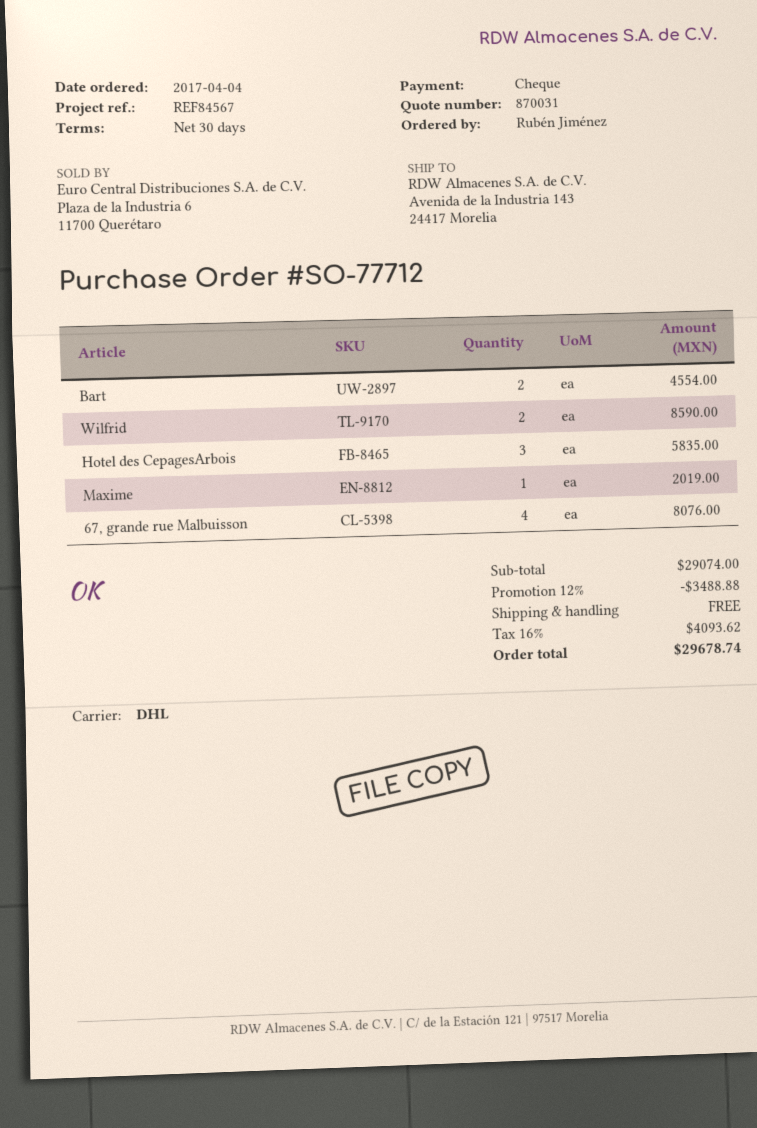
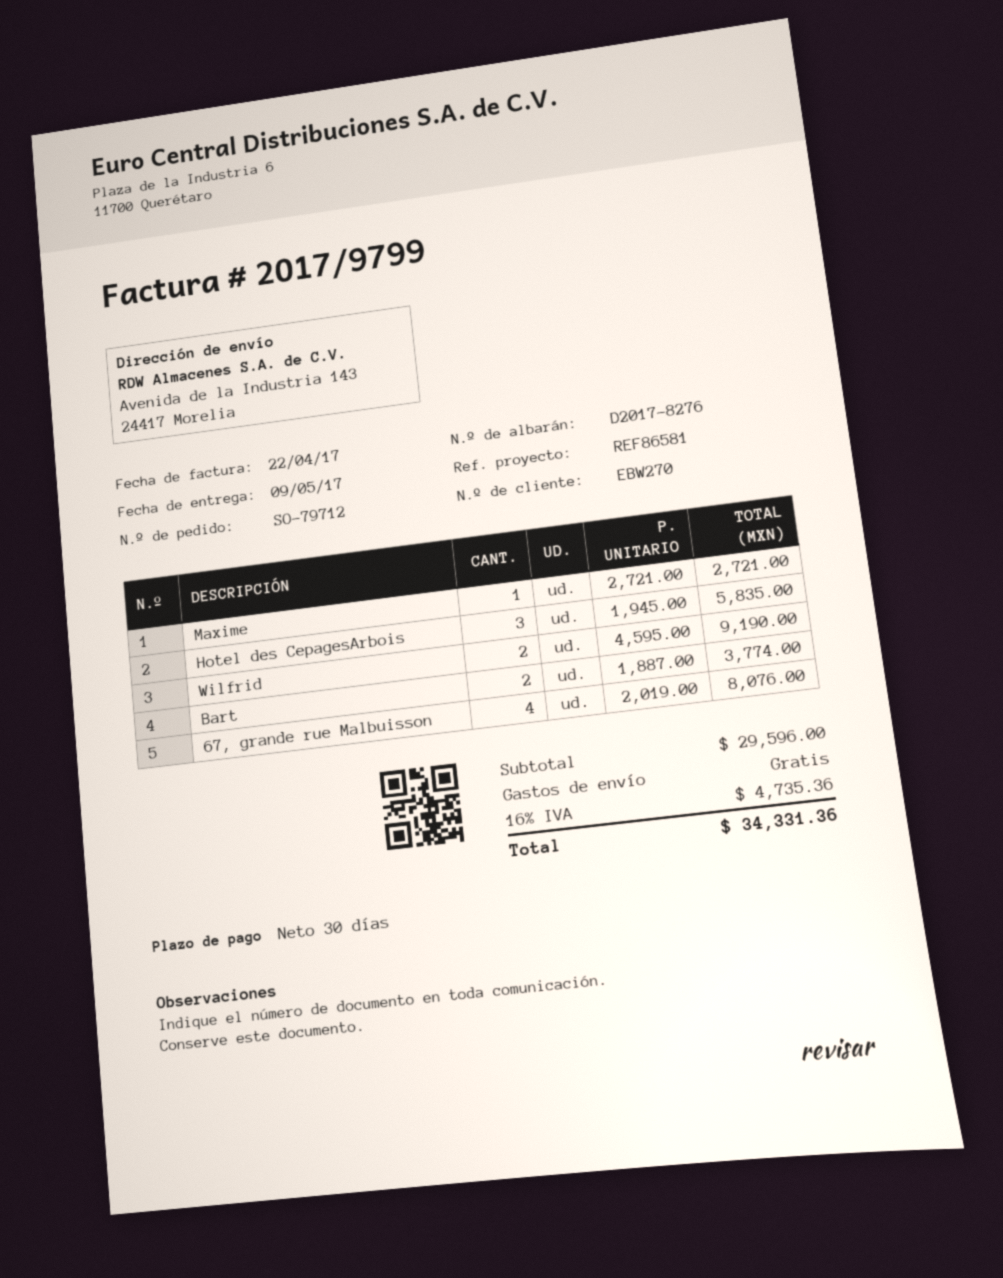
order number: SO-77712 -> SO-79712
reference: REF84567 -> REF86581
Bart: 2 for 4554.00 -> 2 for 3774.00
Wilfrid: 2 for 8590.00 -> 2 for 9190.00
Maxime: 1 for 2019.00 -> 1 for 2721.00
subtotal: 29074.00 -> 29596.00
discount: 12% = 3488.88 -> none
tax: 16% = 4093.62 -> 16% = 4735.36
total: 29678.74 -> 34331.36

